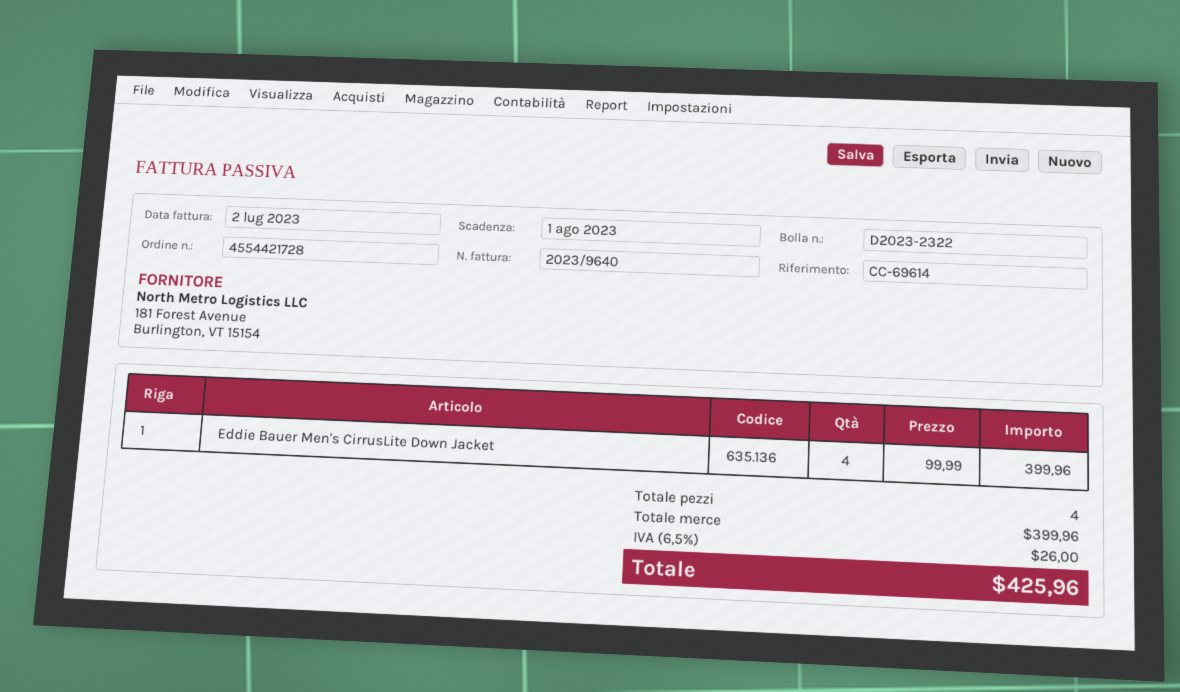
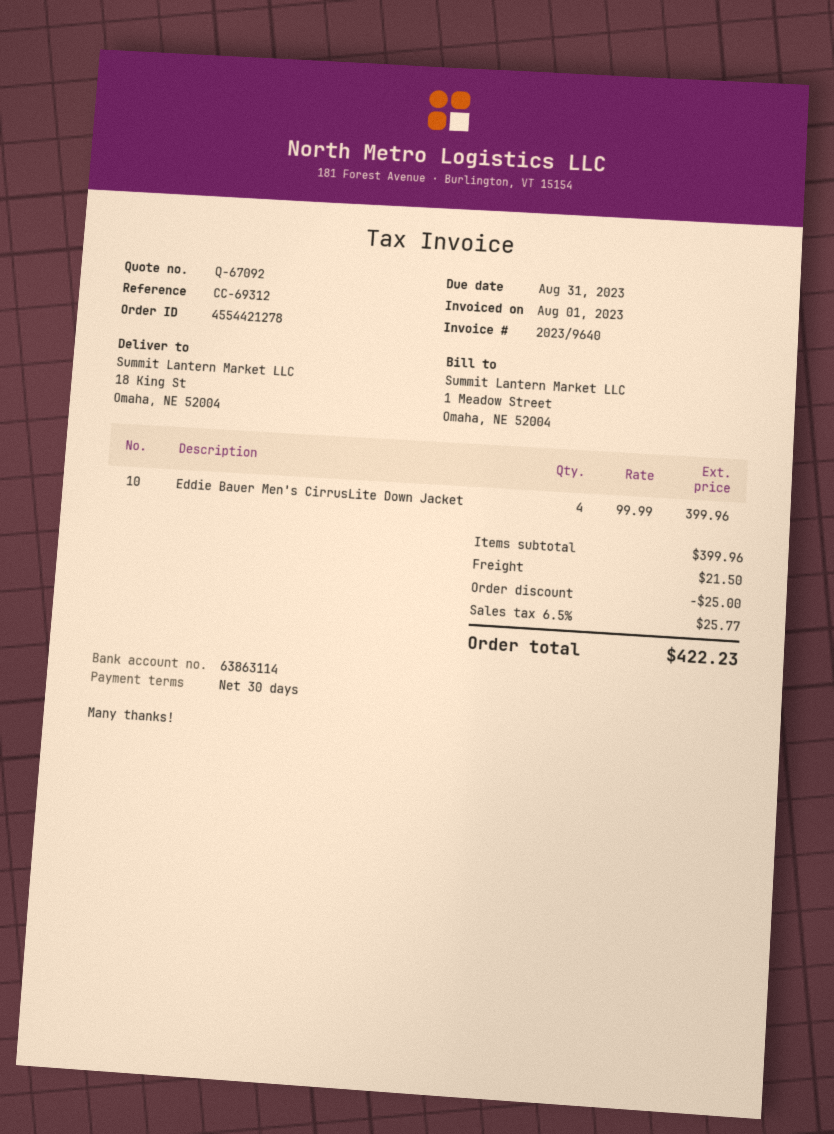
order number: 4554421728 -> 4554421278
invoice date: 2023-07-02 -> 2023-08-01
due date: 2023-08-01 -> 2023-08-31
reference: CC-69614 -> CC-69312
discount: none -> 25.00
shipping: none -> 21.50
tax: 6.5% = 26.00 -> 6.5% = 25.77
total: 425.96 -> 422.23

